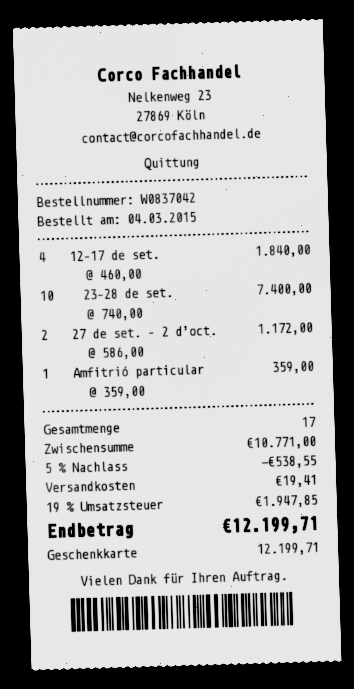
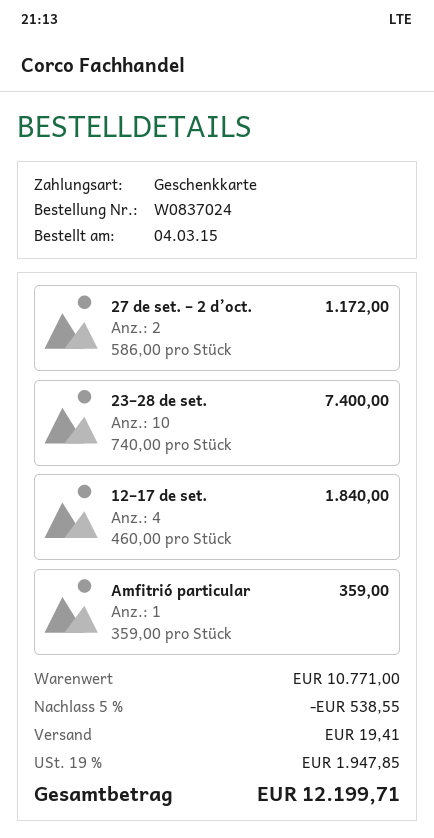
order number: W0837042 -> W0837024

